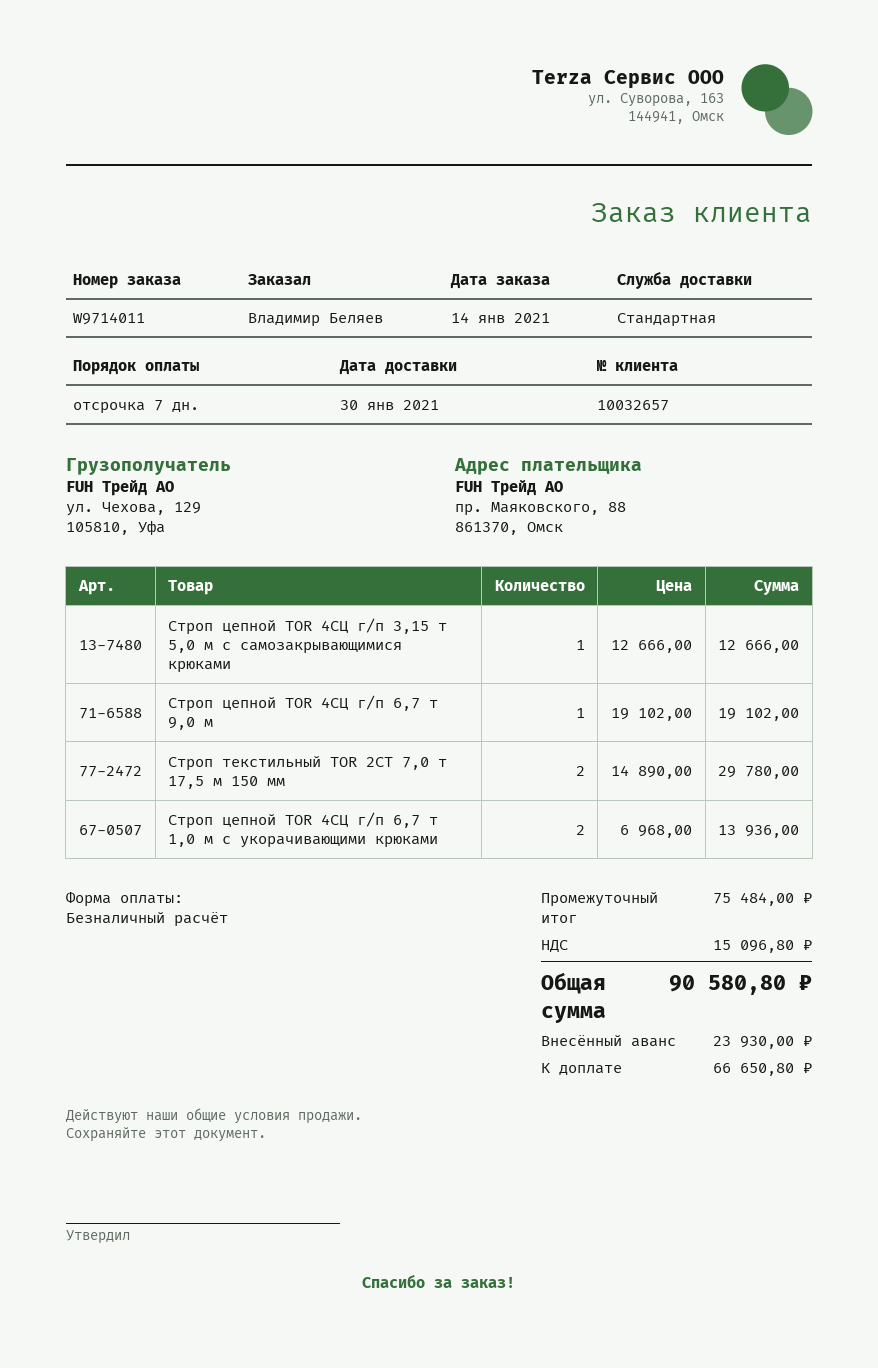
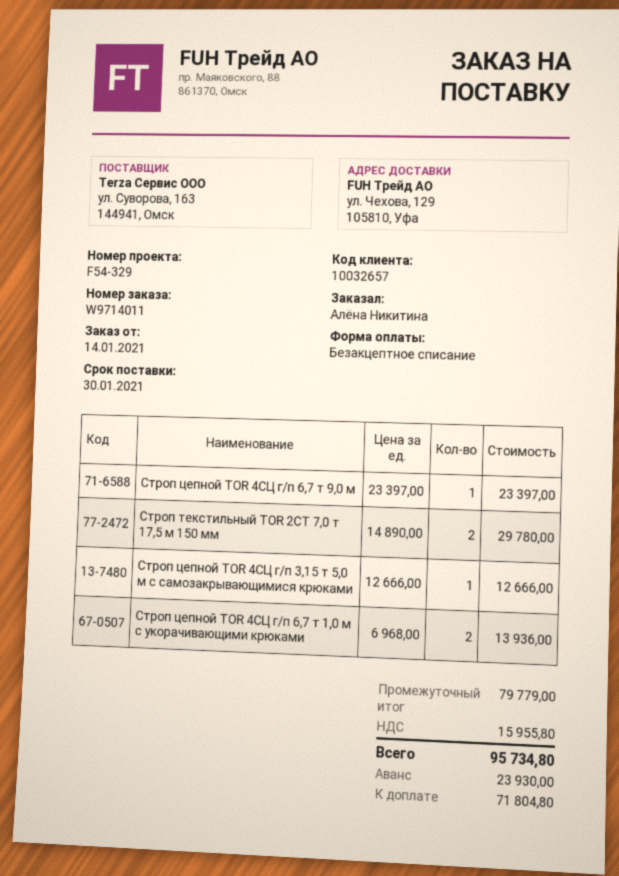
ordered by: Владимир Беляев -> Алёна Никитина
payment method: bank transfer -> direct debit
Строп цепной TOR 4СЦ г/п 6,7 т 9,0 м: 1 x 19102.00 = 19102.00 -> 1 x 23397.00 = 23397.00
subtotal: 75484.00 -> 79779.00
tax: 15096.80 -> 15955.80
total: 90580.80 -> 95734.80
balance: 66650.80 -> 71804.80

